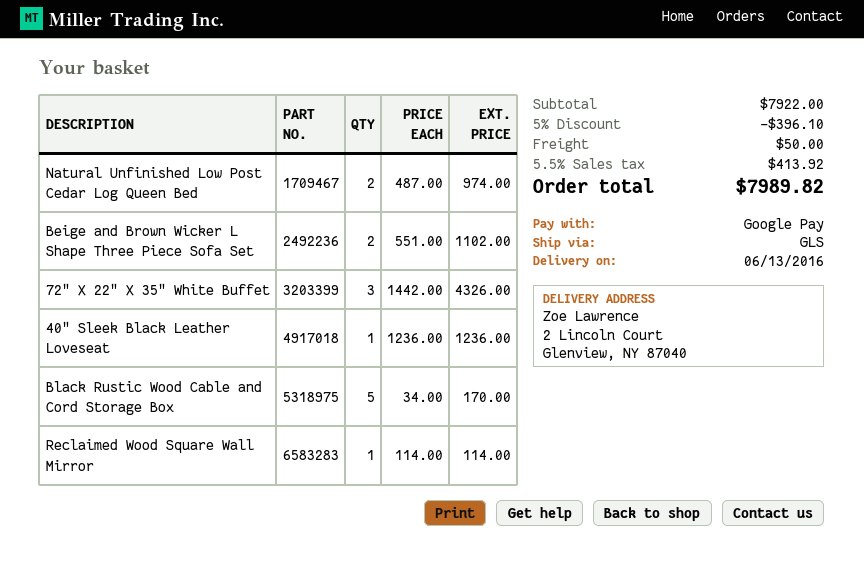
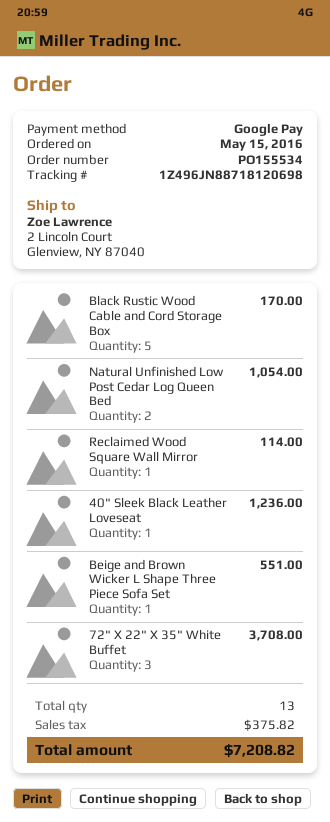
Natural Unfinished Low Post Cedar Log Queen Bed: 2 for 974.00 -> 2 for 1054.00
Beige and Brown Wicker L Shape Three Piece Sofa Set: 2 for 1102.00 -> 1 for 551.00
72" X 22" X 35" White Buffet: 3 for 4326.00 -> 3 for 3708.00
discount: 5% = 396.10 -> none
shipping: 50.00 -> none
tax: 413.92 -> 375.82
total: 7989.82 -> 7208.82

